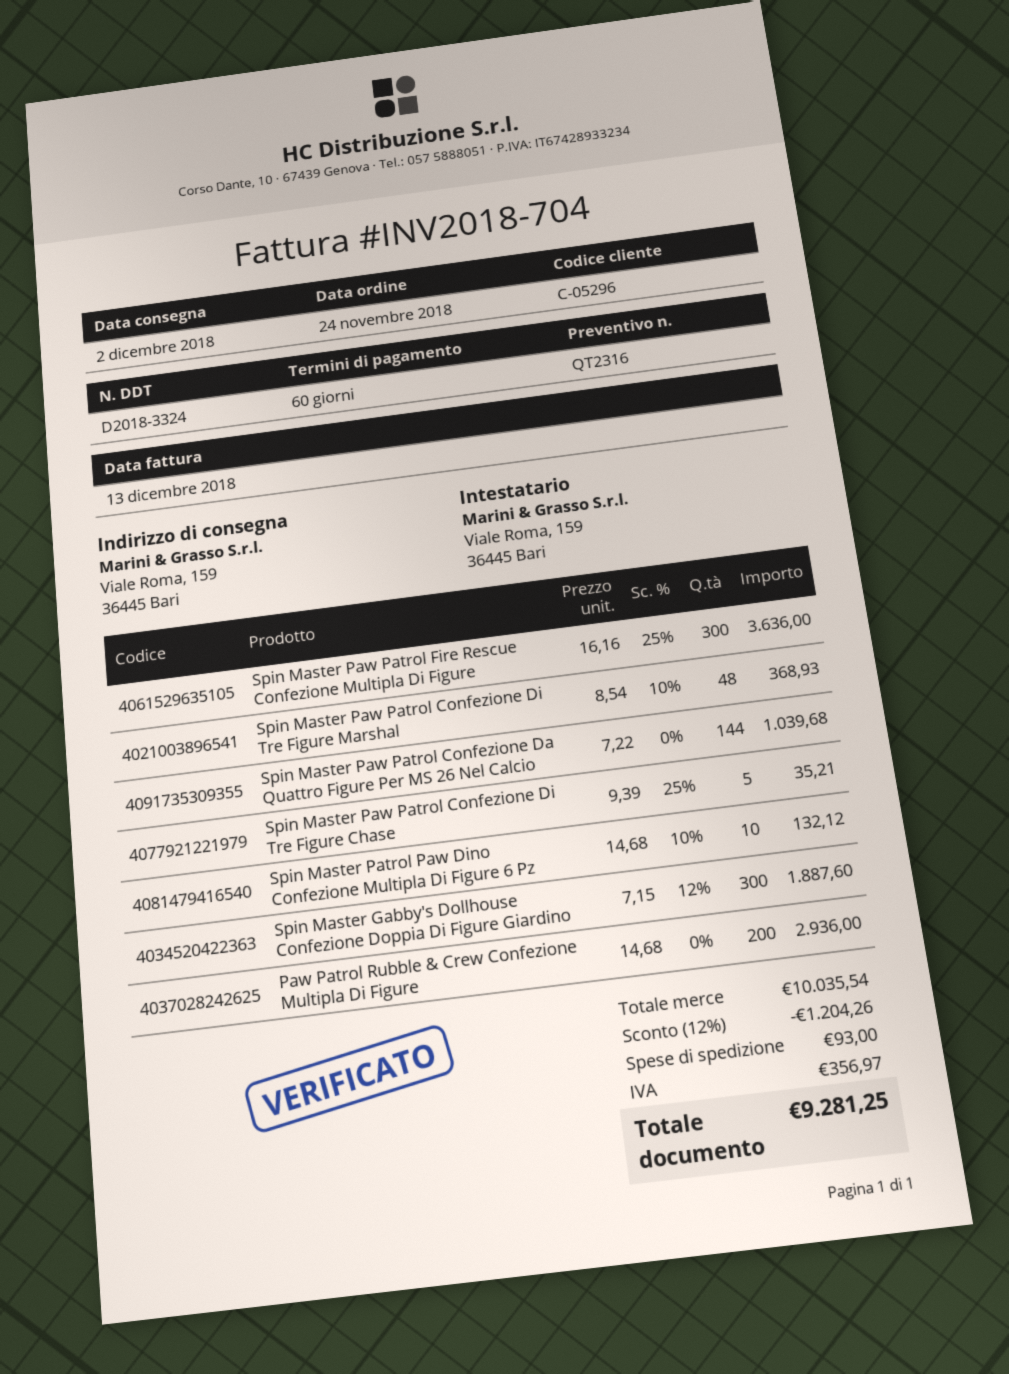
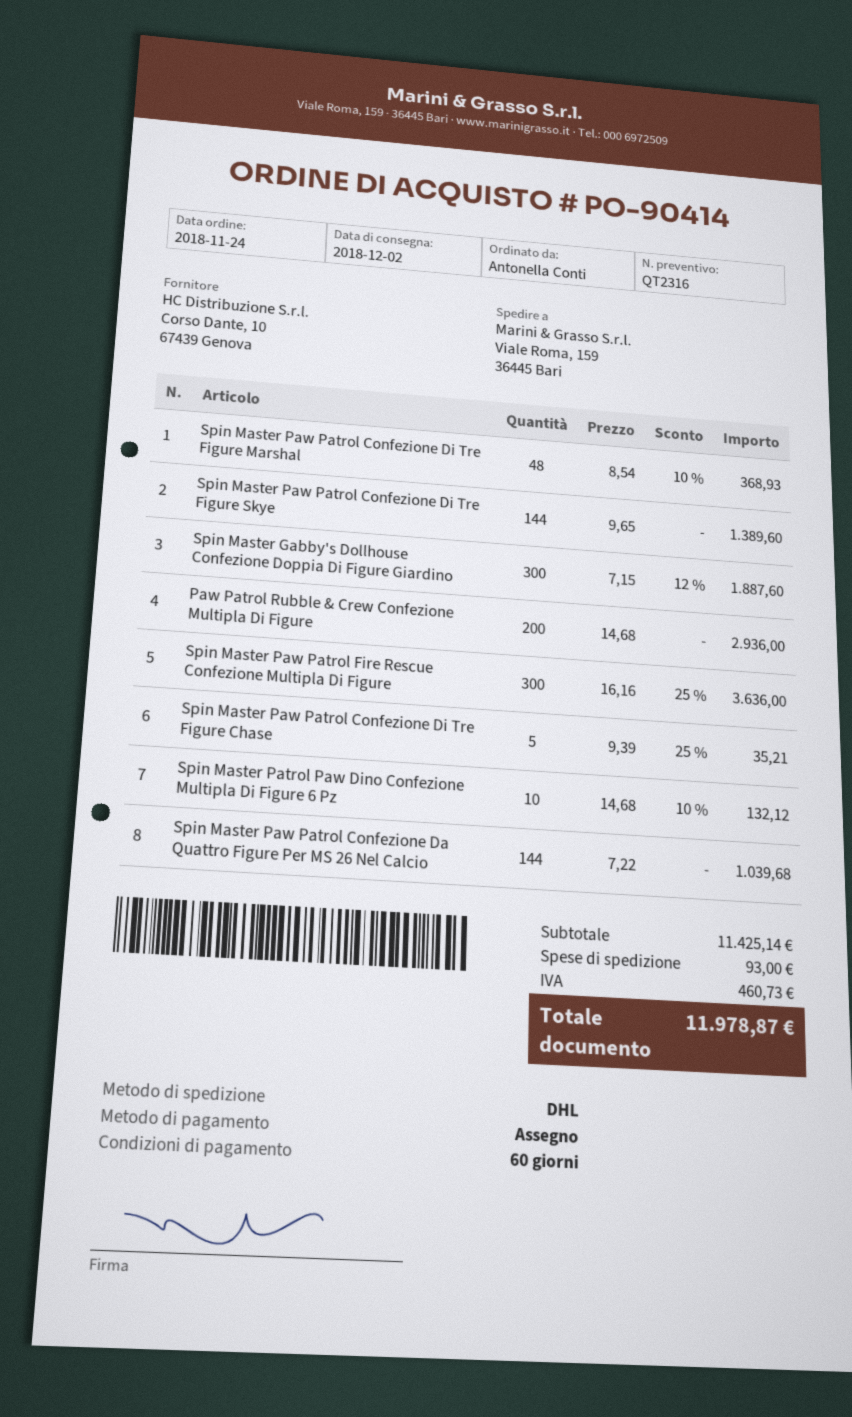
Spin Master Paw Patrol Confezione Di Tre Figure Skye: none -> 144 x 9.65 = 1389.60
subtotal: 10035.54 -> 11425.14
discount: 12% = 1204.26 -> none
tax: 356.97 -> 460.73
total: 9281.25 -> 11978.87

